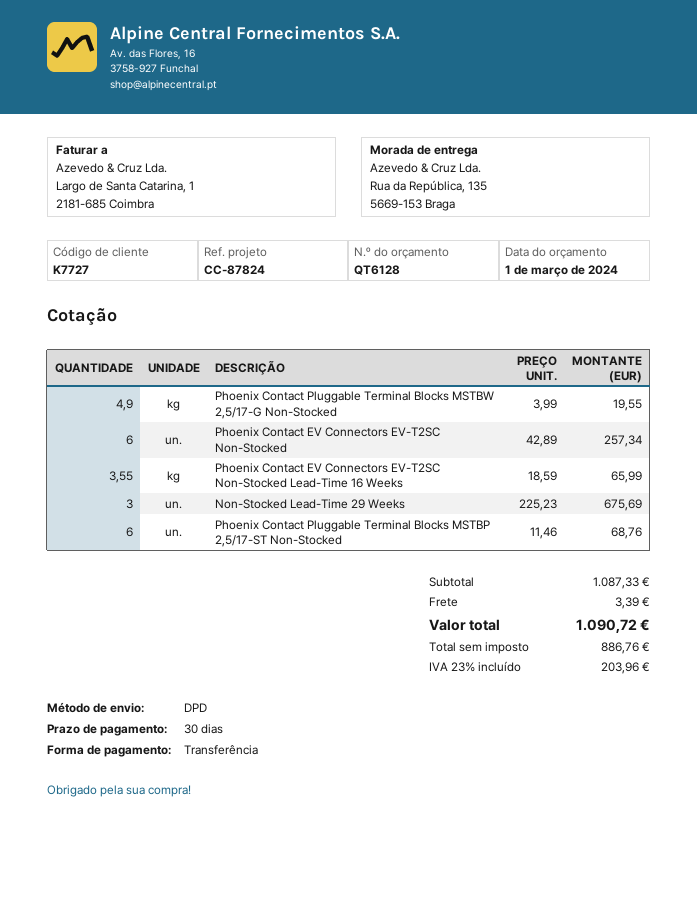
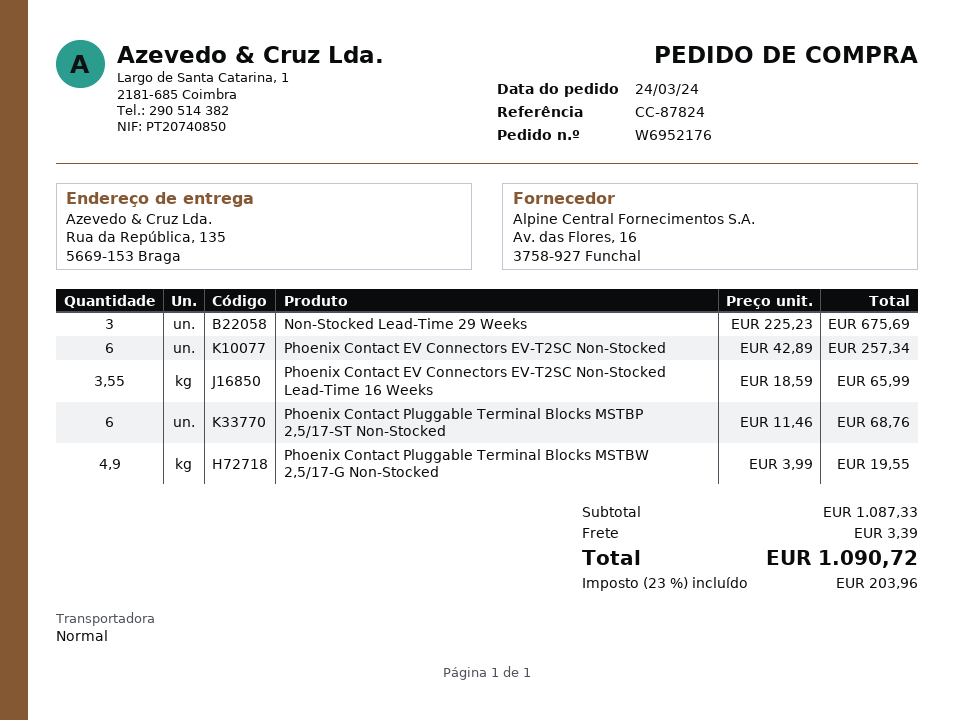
shipping method: DPD -> standard

